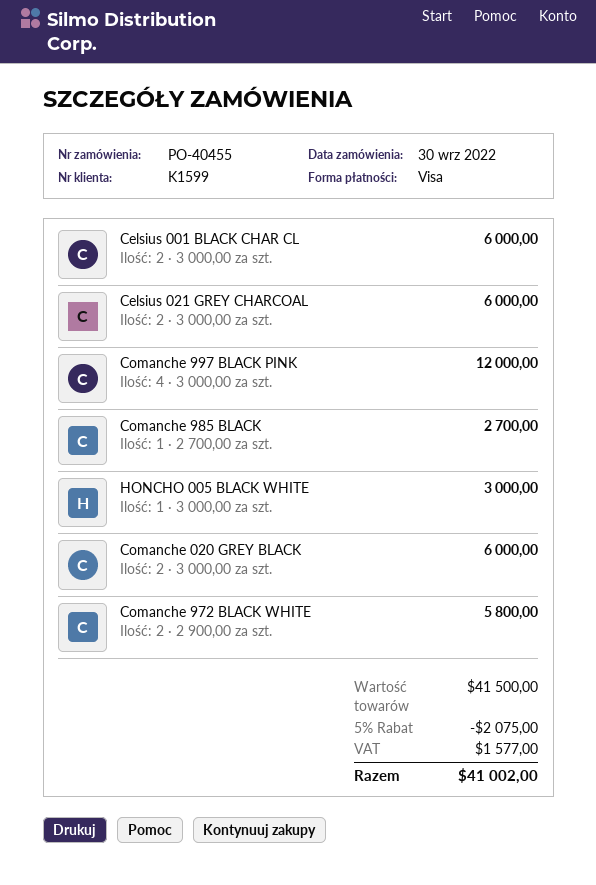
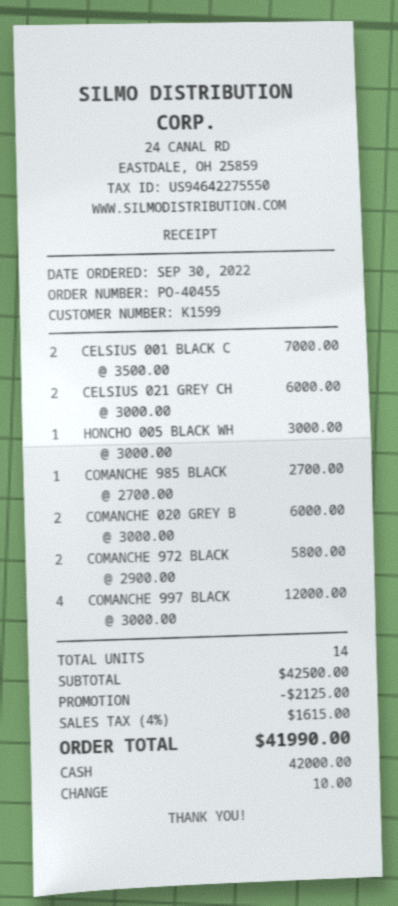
payment method: Visa -> cash
Celsius 001 BLACK CHAR CL: 2 x 3000.00 = 6000.00 -> 2 x 3500.00 = 7000.00
subtotal: 41500.00 -> 42500.00
discount: 2075.00 -> 2125.00
tax: 1577.00 -> 1615.00
total: 41002.00 -> 41990.00

